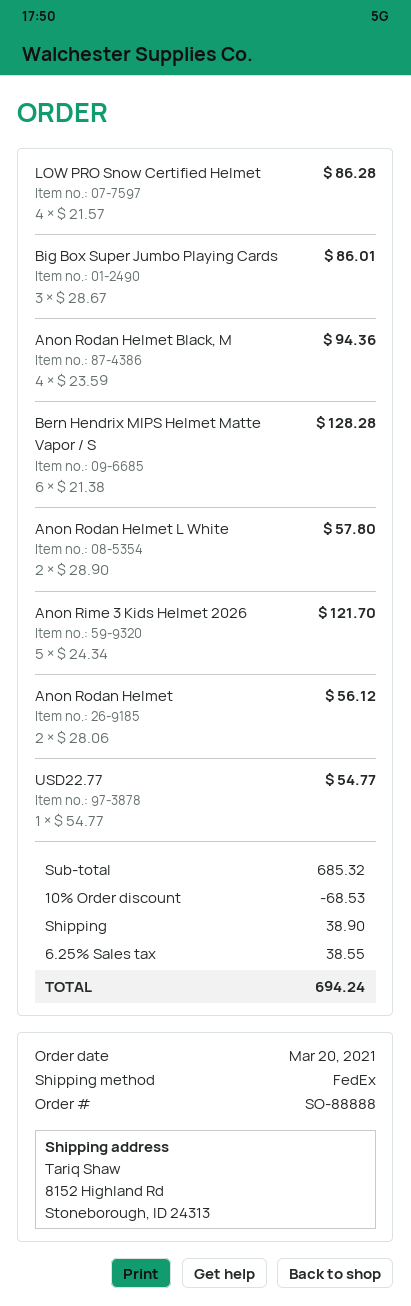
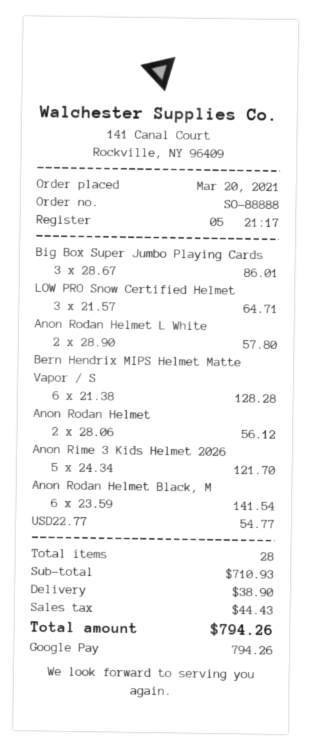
LOW PRO Snow Certified Helmet: 4 x 21.57 = 86.28 -> 3 x 21.57 = 64.71
Anon Rodan Helmet Black, M: 4 x 23.59 = 94.36 -> 6 x 23.59 = 141.54
subtotal: 685.32 -> 710.93
discount: 10% = 68.53 -> none
tax: 38.55 -> 44.43
total: 694.24 -> 794.26

